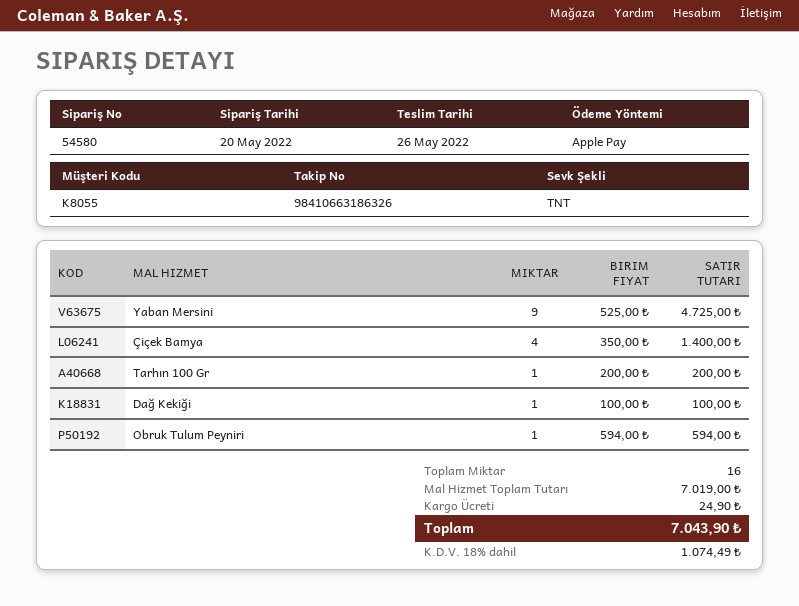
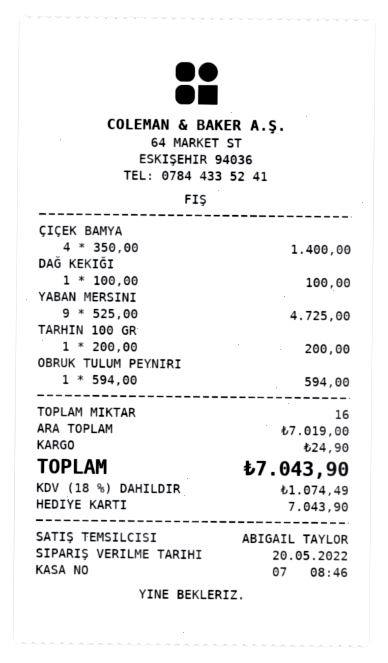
payment method: Apple Pay -> gift card

